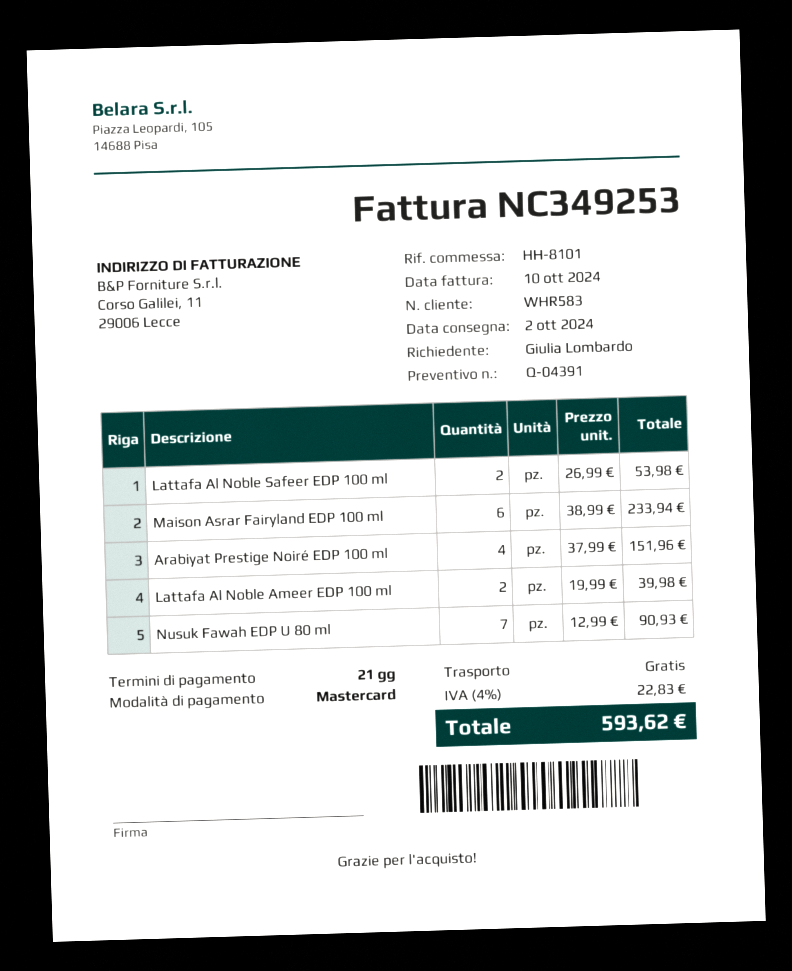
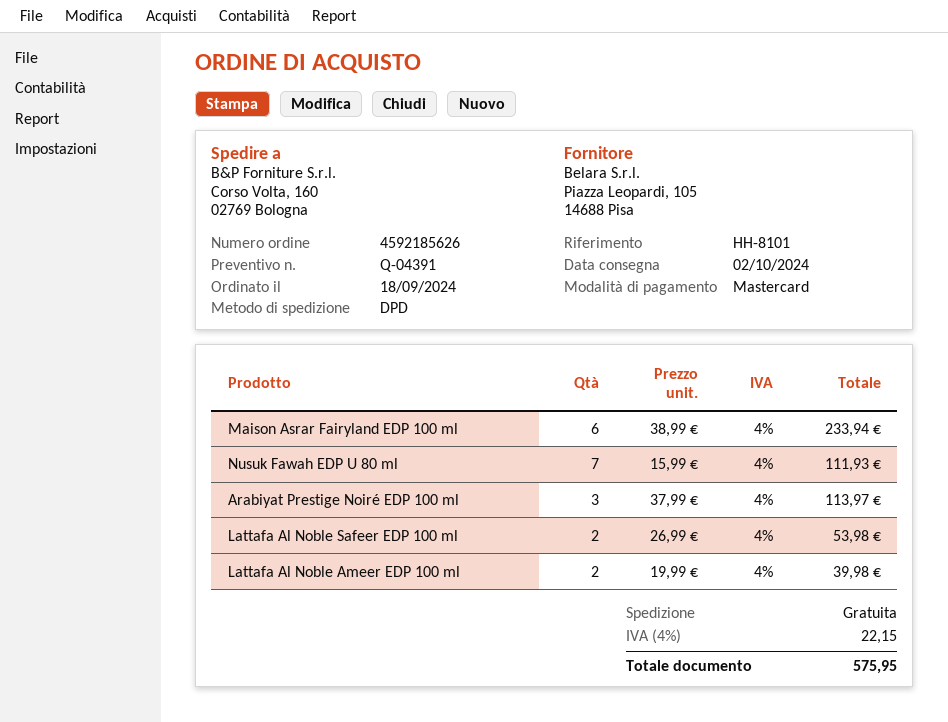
Arabiyat Prestige Noiré EDP 100 ml: 4 x 37.99 = 151.96 -> 3 x 37.99 = 113.97
Nusuk Fawah EDP U 80 ml: 7 x 12.99 = 90.93 -> 7 x 15.99 = 111.93
tax: 4% = 22.83 -> 4% = 22.15
total: 593.62 -> 575.95

